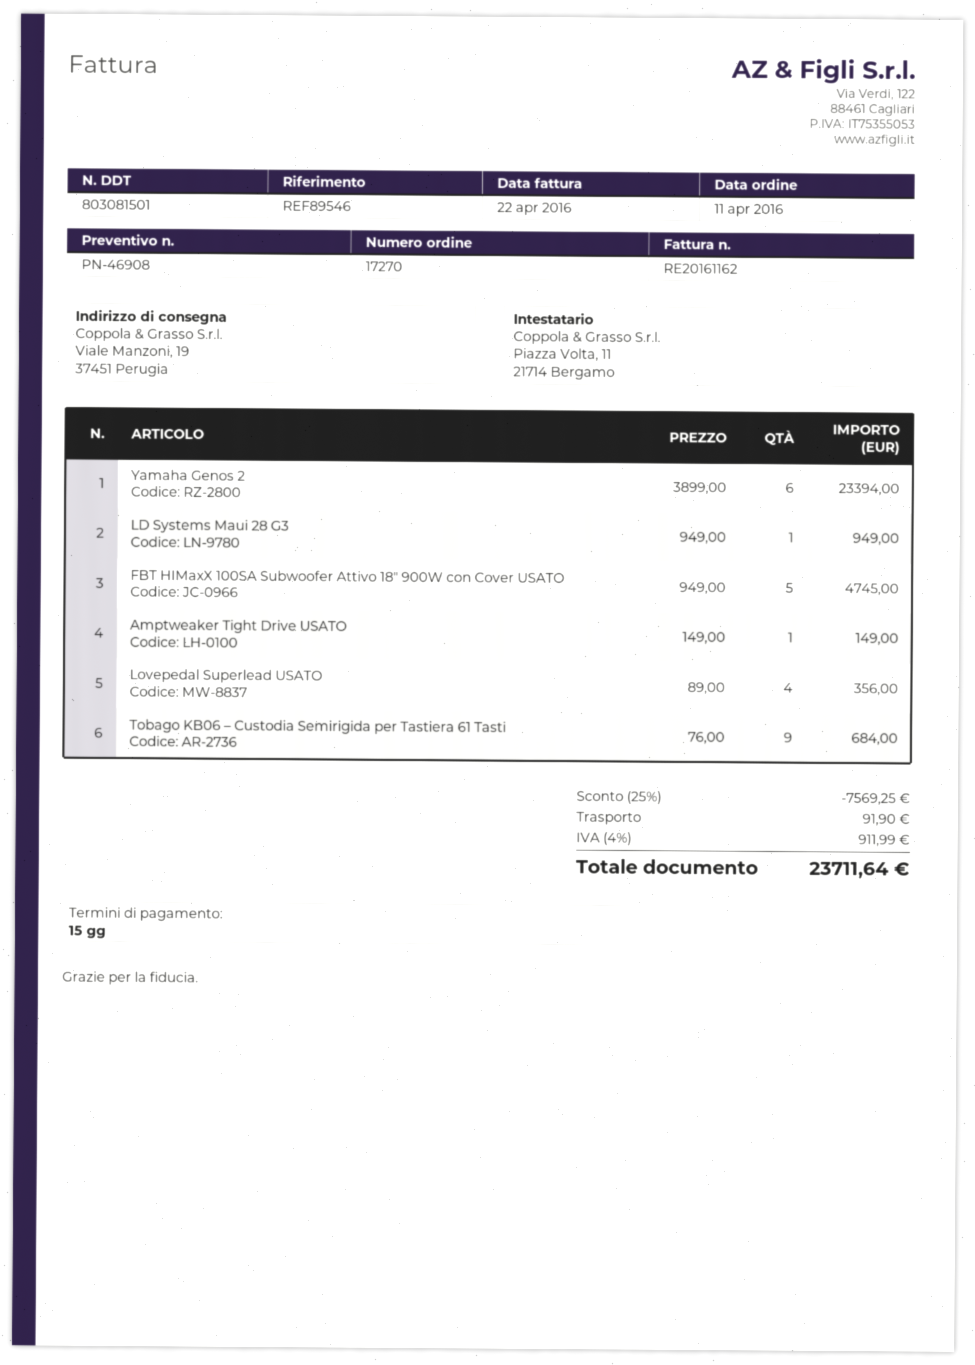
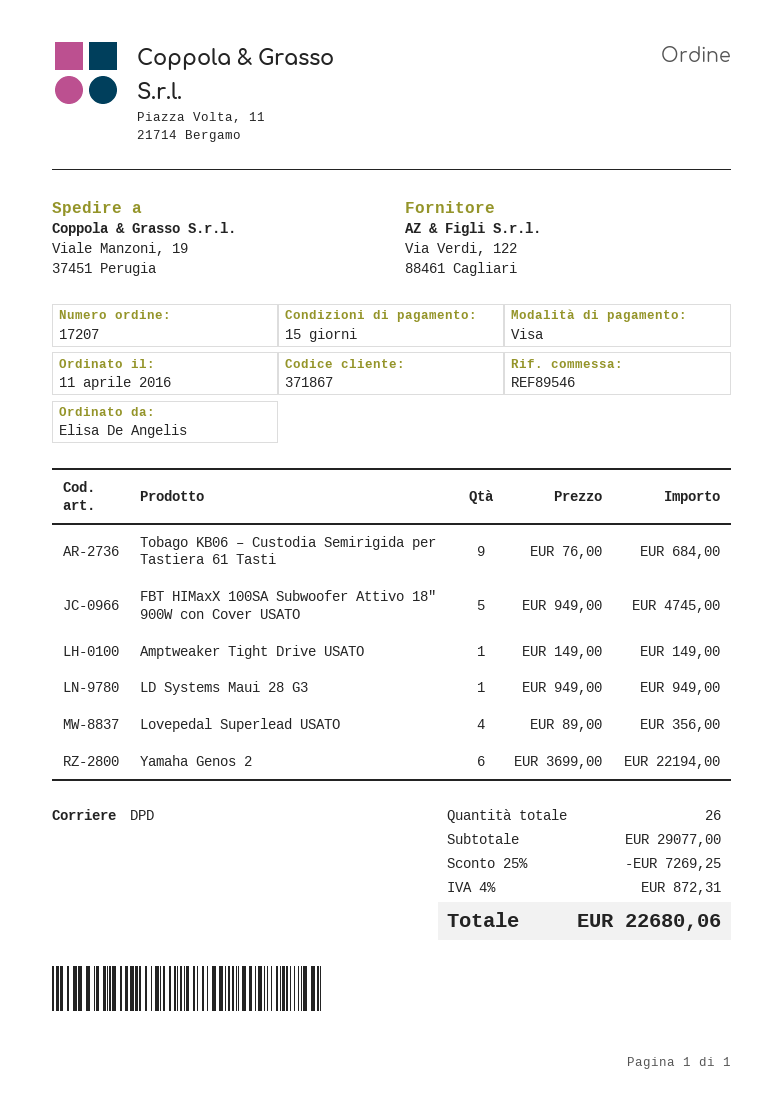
order number: 17270 -> 17207
Yamaha Genos 2: 6 x 3899.00 = 23394.00 -> 6 x 3699.00 = 22194.00
discount: 25% = 7569.25 -> 25% = 7269.25
shipping: 91.90 -> none
tax: 4% = 911.99 -> 4% = 872.31
total: 23711.64 -> 22680.06

